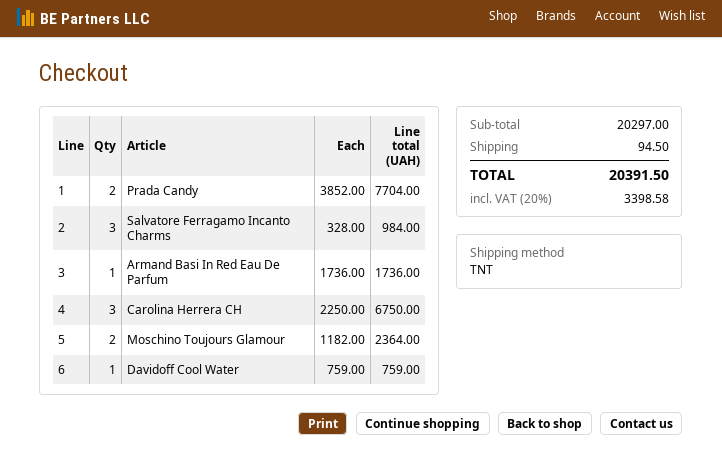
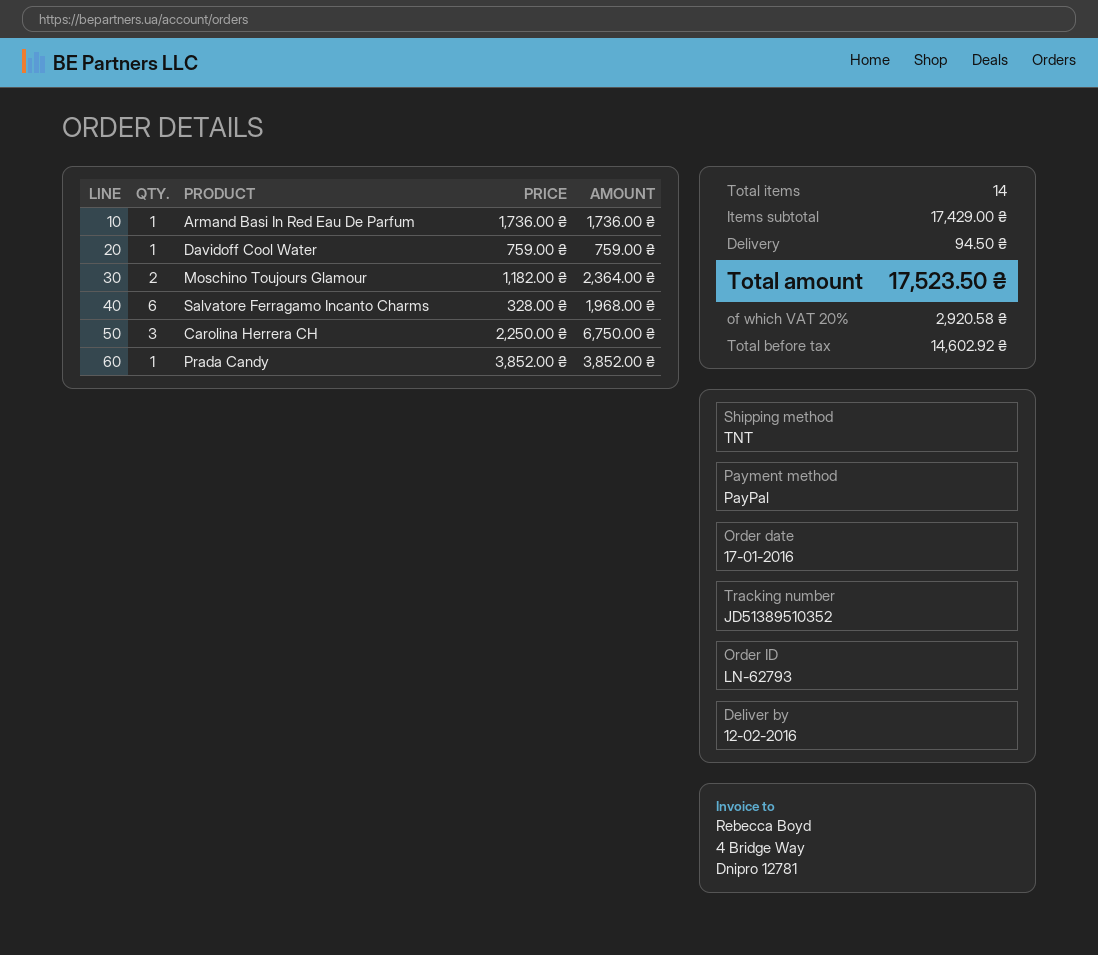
Prada Candy: 2 x 3852.00 = 7704.00 -> 1 x 3852.00 = 3852.00
Salvatore Ferragamo Incanto Charms: 3 x 328.00 = 984.00 -> 6 x 328.00 = 1968.00
subtotal: 20297.00 -> 17429.00
tax: 20% = 3398.58 -> 20% = 2920.58
total: 20391.50 -> 17523.50

